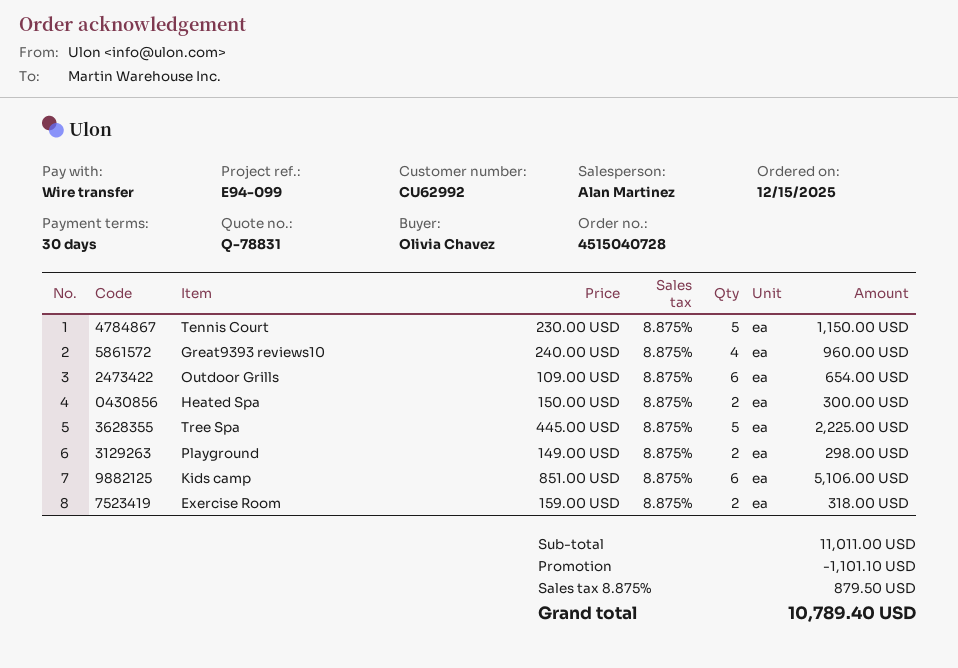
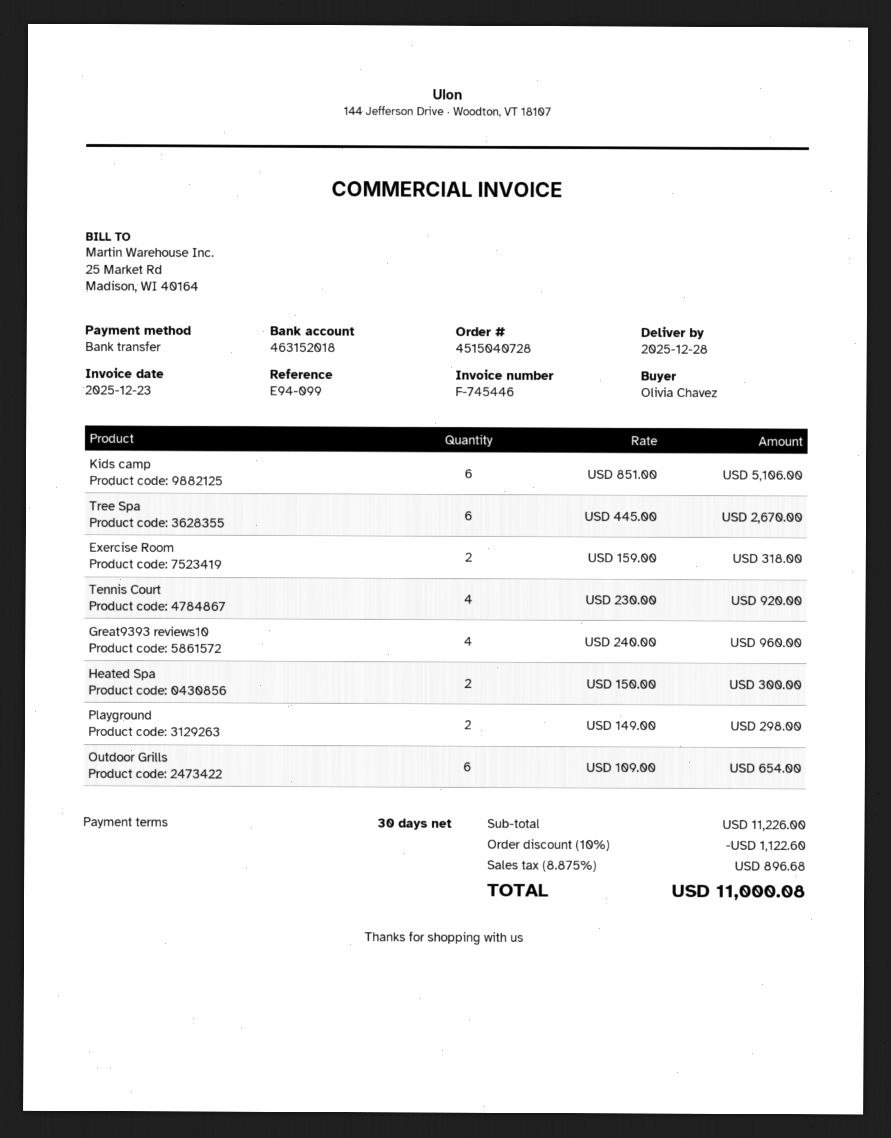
Tennis Court: 5 x 230.00 = 1150.00 -> 4 x 230.00 = 920.00
Tree Spa: 5 x 445.00 = 2225.00 -> 6 x 445.00 = 2670.00
subtotal: 11011.00 -> 11226.00
discount: 1101.10 -> 1122.60
tax: 8.875% = 879.50 -> 8.875% = 896.68
total: 10789.40 -> 11000.08

